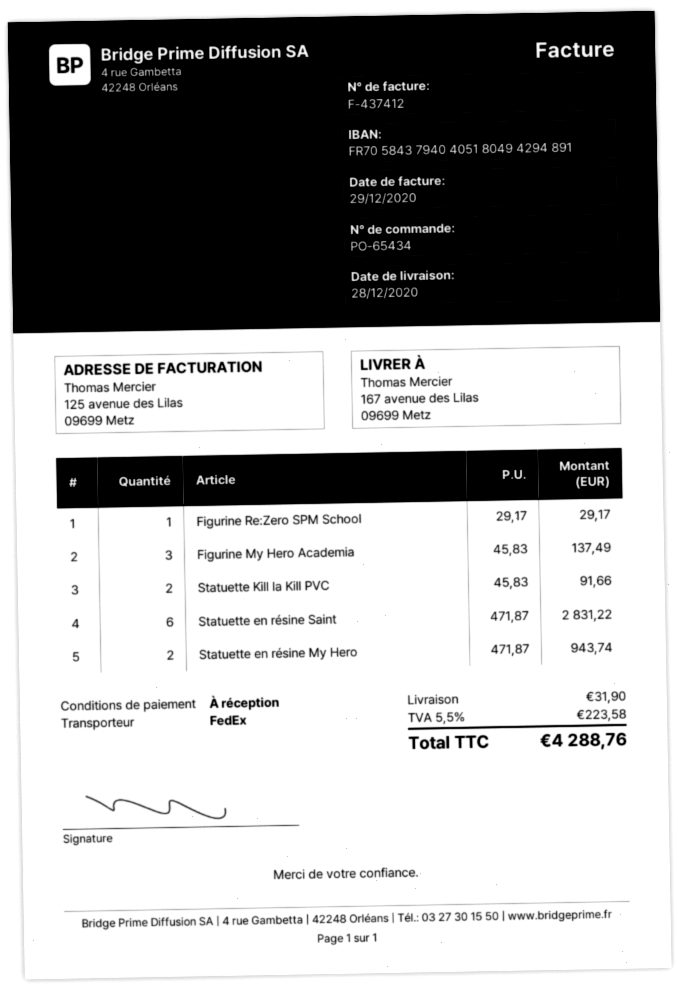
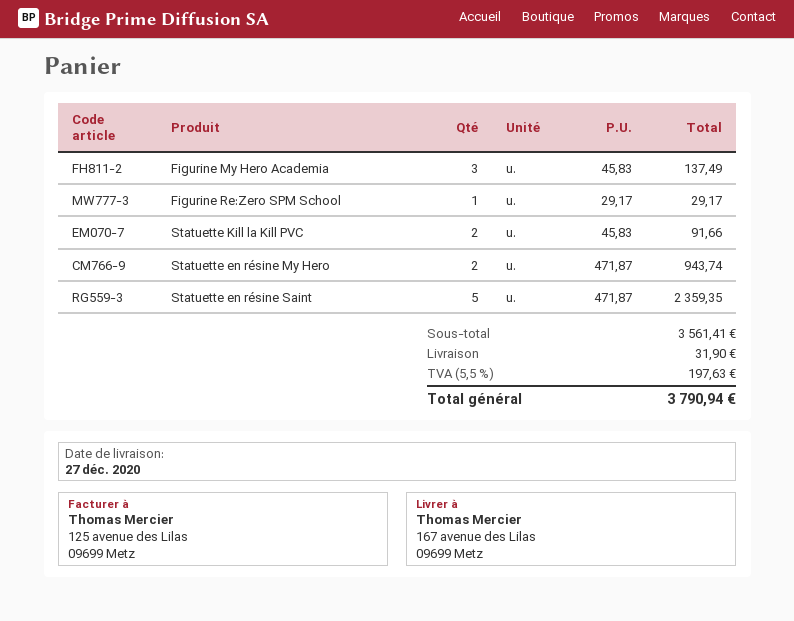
delivery date: 2020-12-28 -> 2020-12-27
Statuette en résine Saint: 6 x 471.87 = 2831.22 -> 5 x 471.87 = 2359.35
tax: 5.5% = 223.58 -> 5.5% = 197.63
total: 4288.76 -> 3790.94

